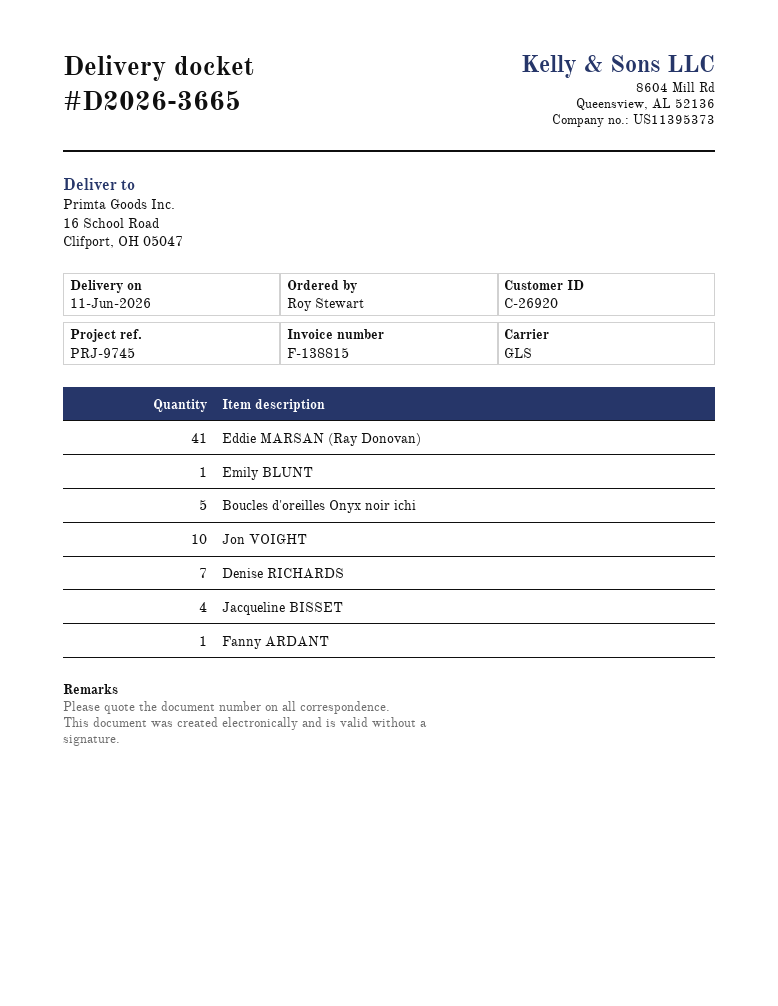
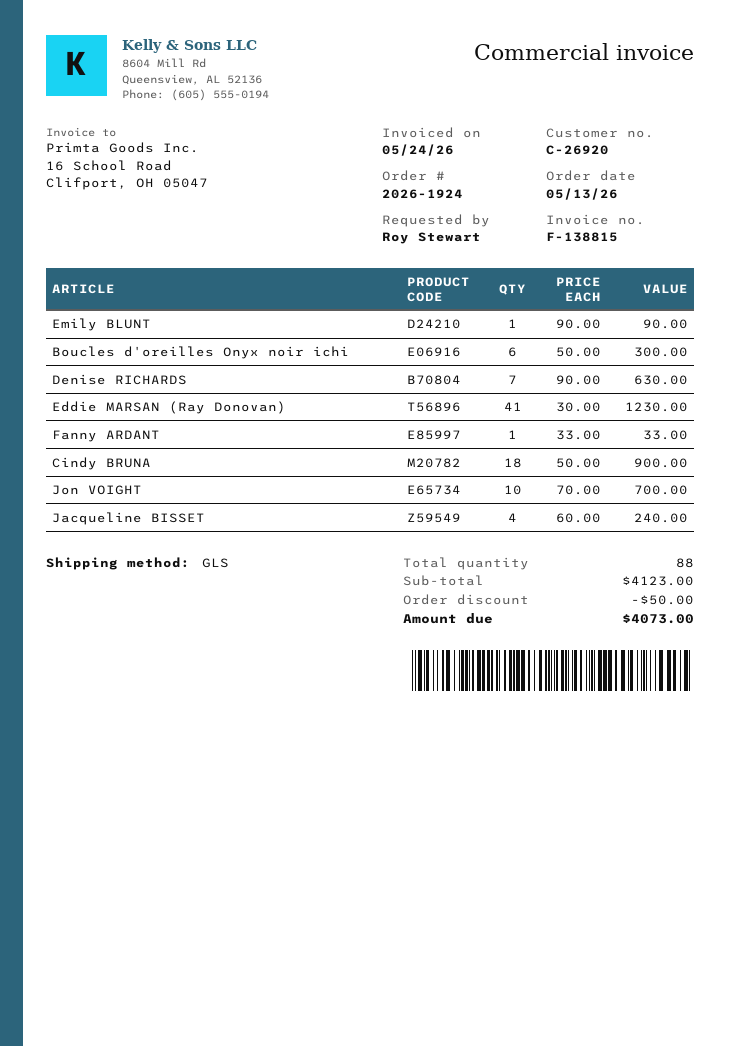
Boucles d'oreilles Onyx noir ichi: 5 -> 6
Cindy BRUNA: none -> 18

